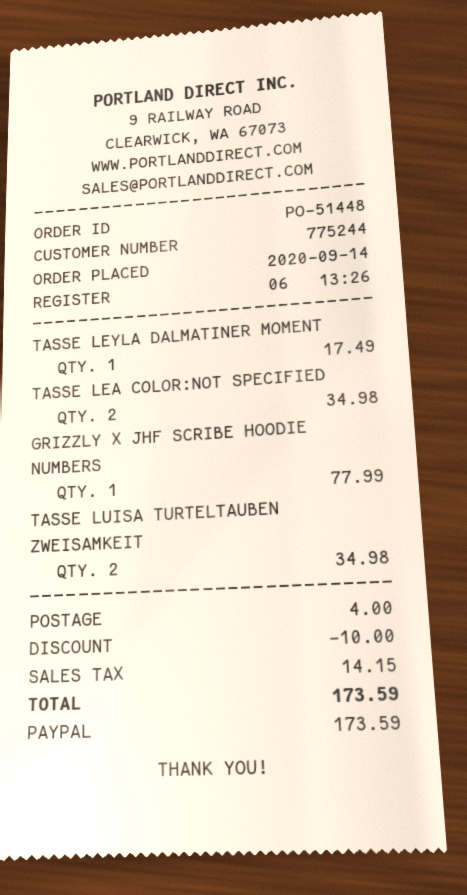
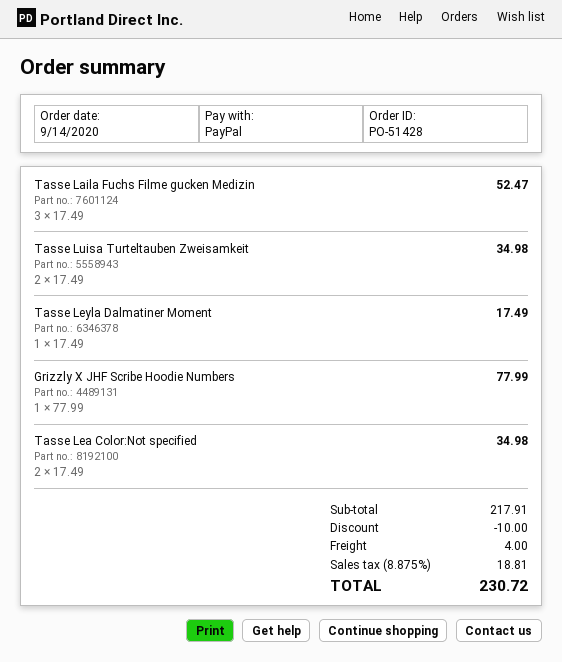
order number: PO-51448 -> PO-51428
Tasse Laila Fuchs Filme gucken Medizin: none -> 3 for 52.47
tax: 14.15 -> 18.81
total: 173.59 -> 230.72

